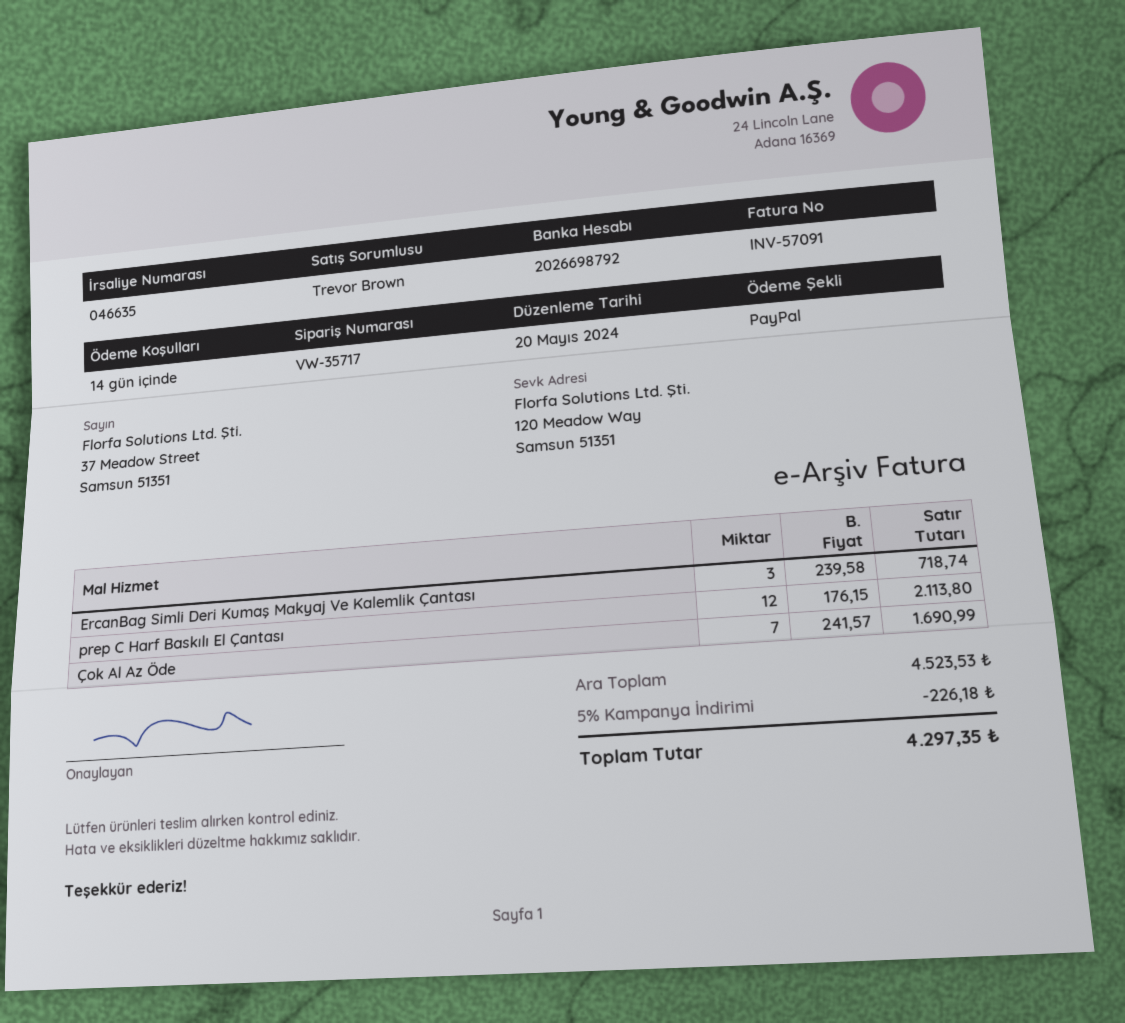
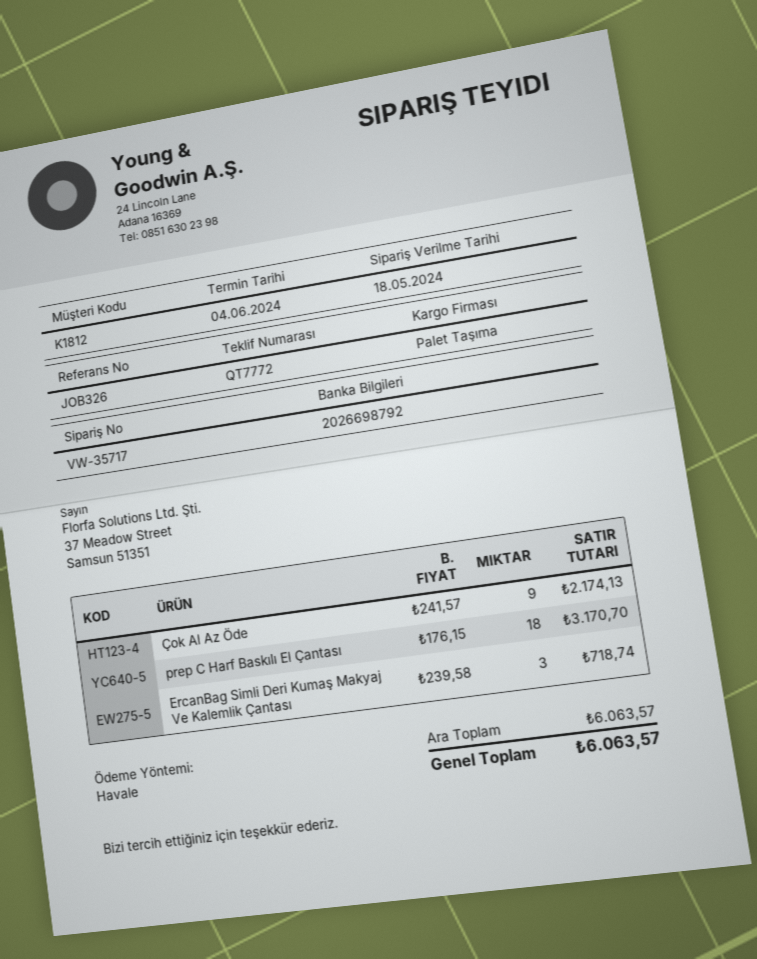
payment method: PayPal -> bank transfer
prep C Harf Baskılı El Çantası: 12 x 176.15 = 2113.80 -> 18 x 176.15 = 3170.70
Çok Al Az Öde: 7 x 241.57 = 1690.99 -> 9 x 241.57 = 2174.13
subtotal: 4523.53 -> 6063.57
discount: 5% = 226.18 -> none
total: 4297.35 -> 6063.57

